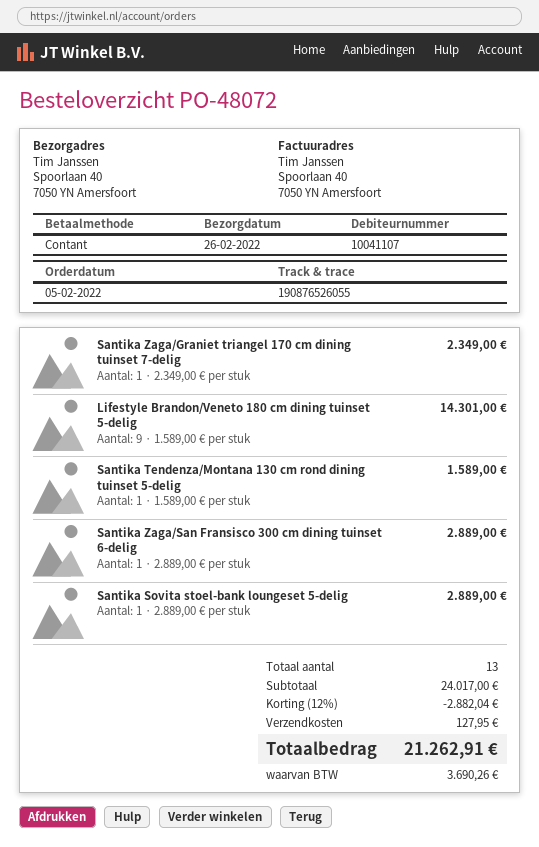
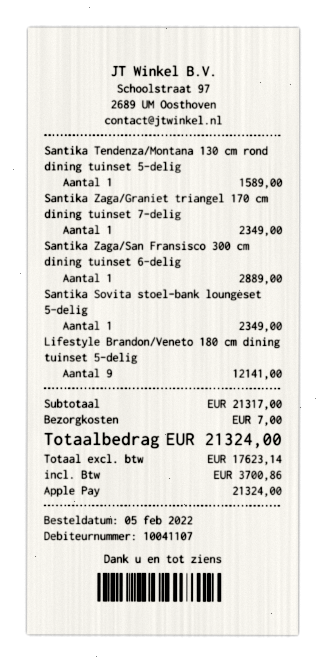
payment method: cash -> Apple Pay
Lifestyle Brandon/Veneto 180 cm dining tuinset 5-delig: 9 for 14301.00 -> 9 for 12141.00
Santika Sovita stoel-bank loungeset 5-delig: 1 for 2889.00 -> 1 for 2349.00
subtotal: 24017.00 -> 21317.00
discount: 12% = 2882.04 -> none
shipping: 127.95 -> 7.00
tax: 3690.26 -> 3700.86
total: 21262.91 -> 21324.00

